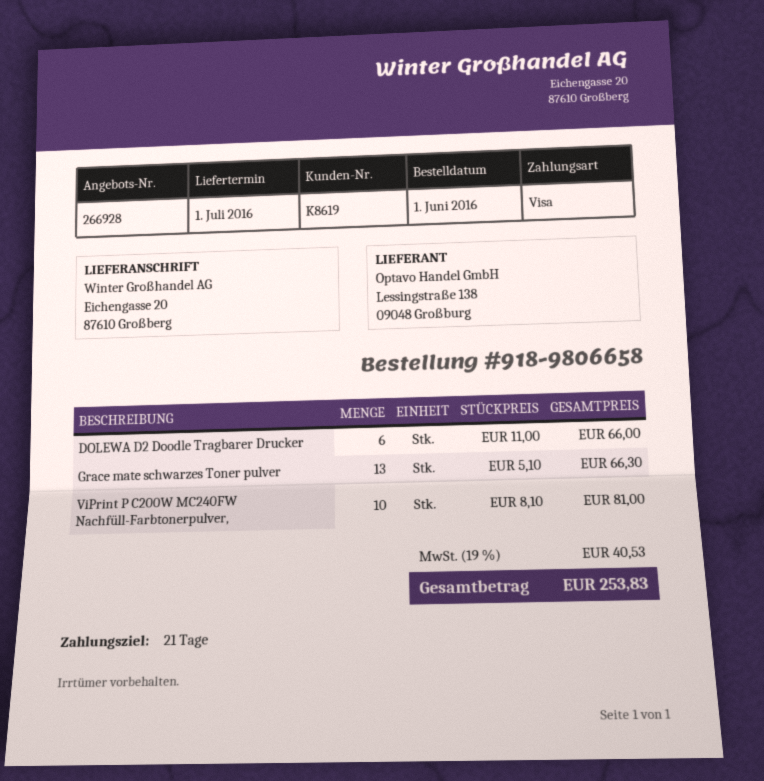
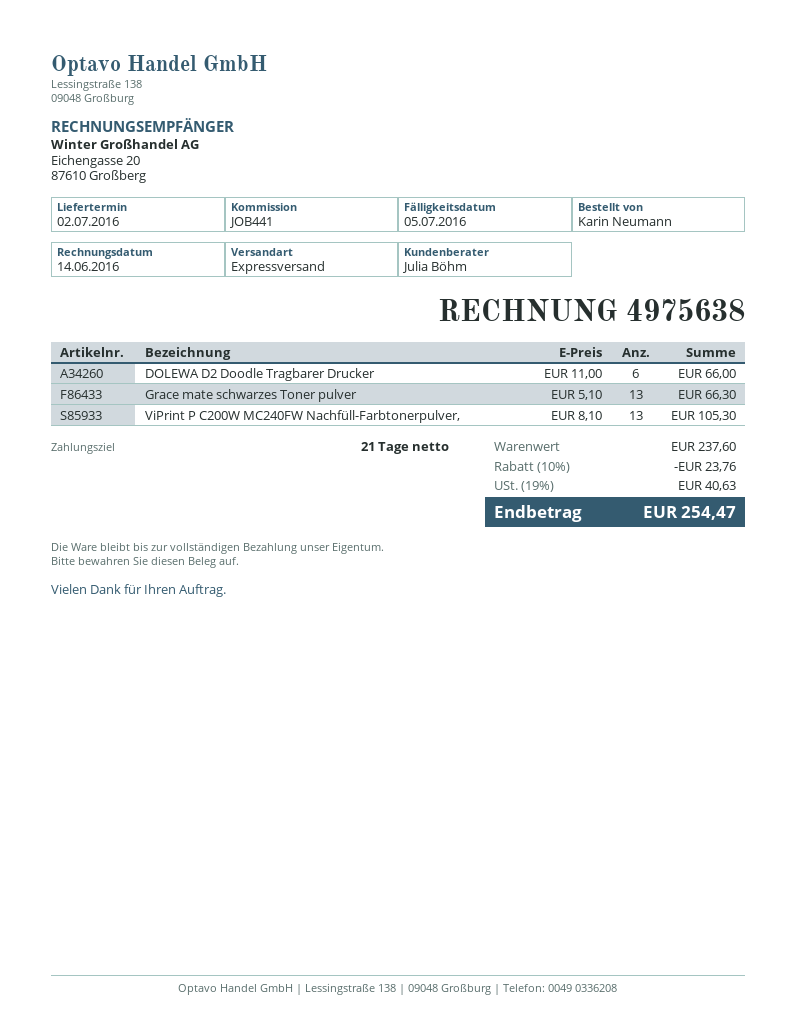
delivery date: 2016-07-01 -> 2016-07-02
ViPrint P C200W MC240FW Nachfüll-Farbtonerpulver,: 10 x 8.10 = 81.00 -> 13 x 8.10 = 105.30
discount: none -> 10% = 23.76
tax: 19% = 40.53 -> 19% = 40.63
total: 253.83 -> 254.47

